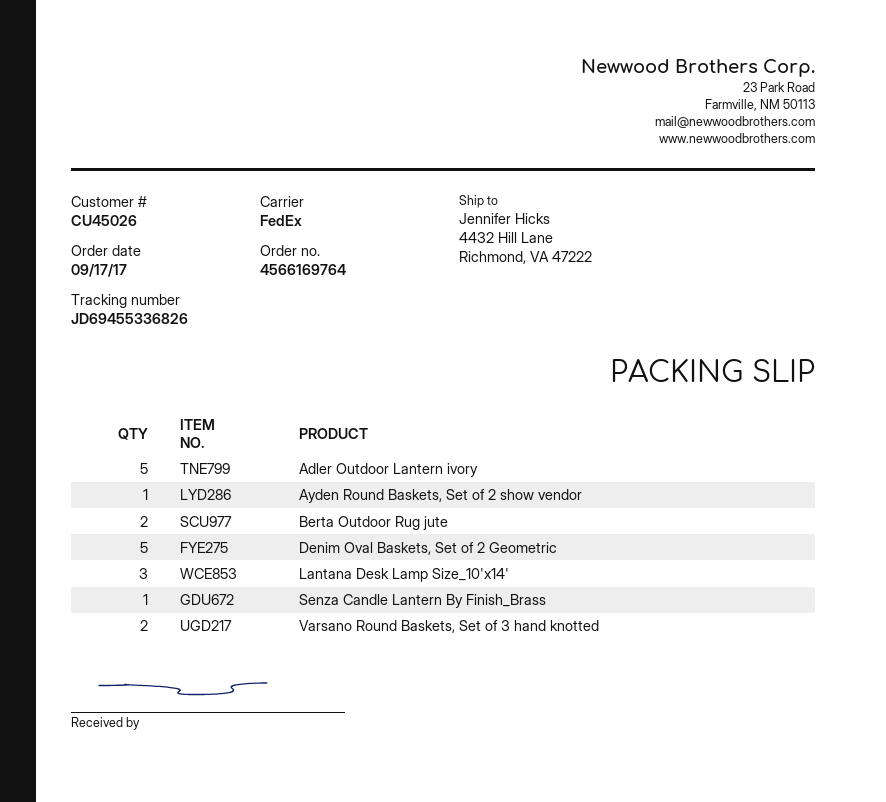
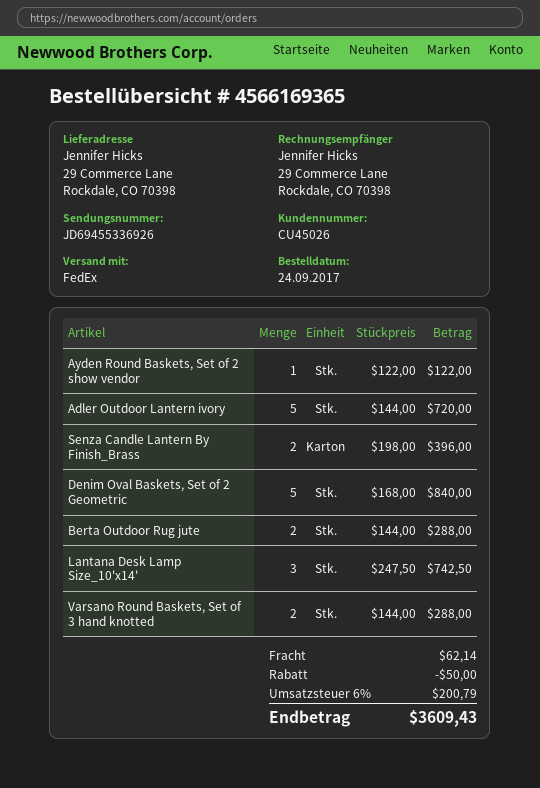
order number: 4566169764 -> 4566169365
order date: 2017-09-17 -> 2017-09-24
tracking number: JD69455336826 -> JD69455336926
ship to: 4432 Hill Lane, Richmond, VA 47222 -> 29 Commerce Lane, Rockdale, CO 70398
Senza Candle Lantern By Finish_Brass: 1 -> 2

